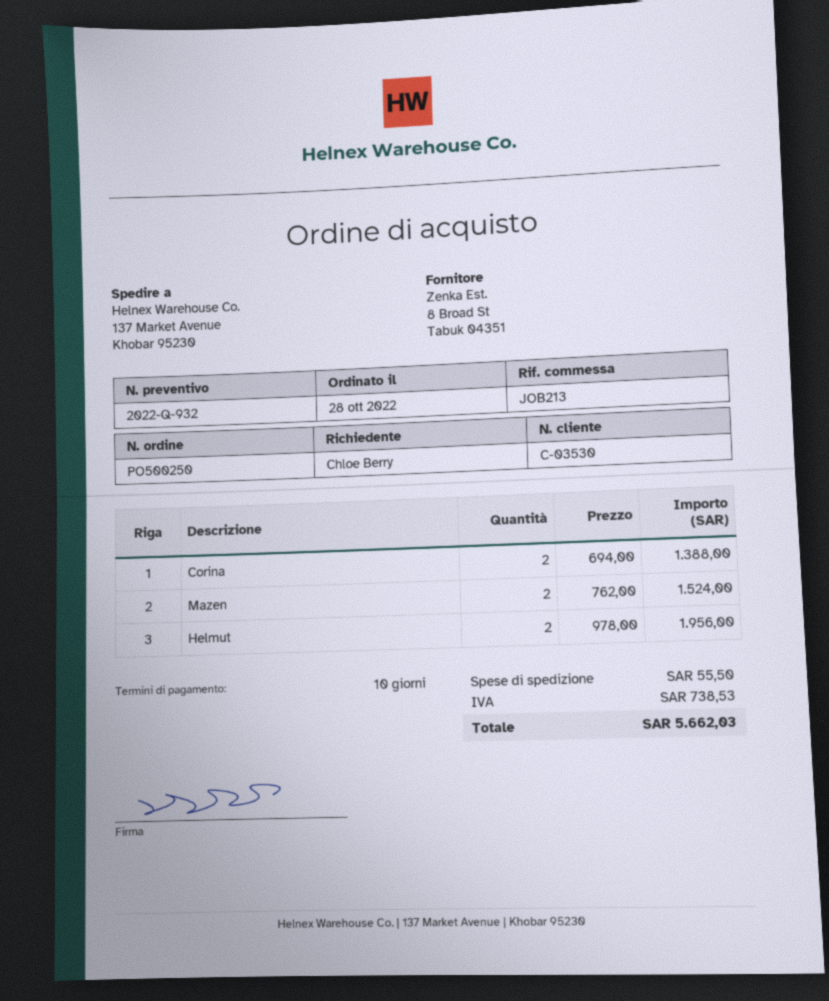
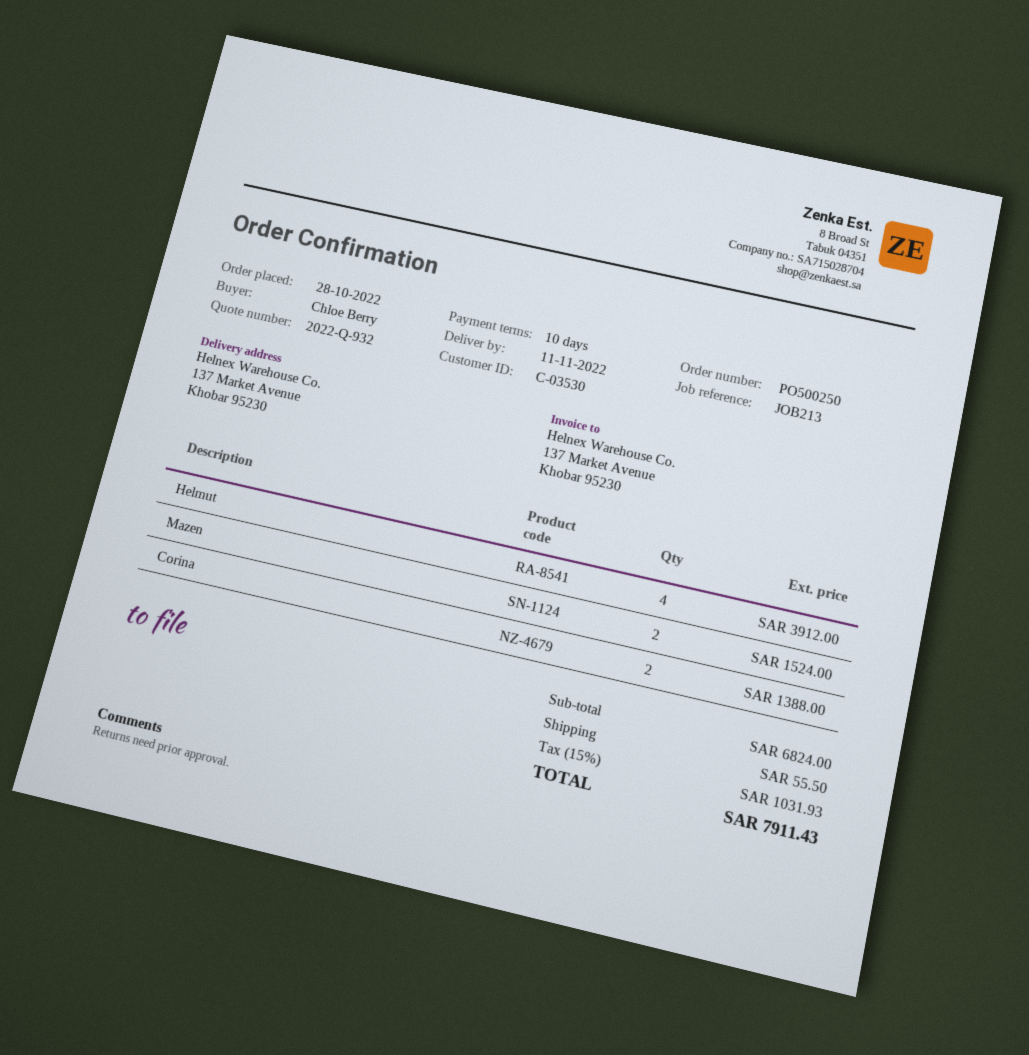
Helmut: 2 for 1956.00 -> 4 for 3912.00
tax: 738.53 -> 1031.93
total: 5662.03 -> 7911.43

